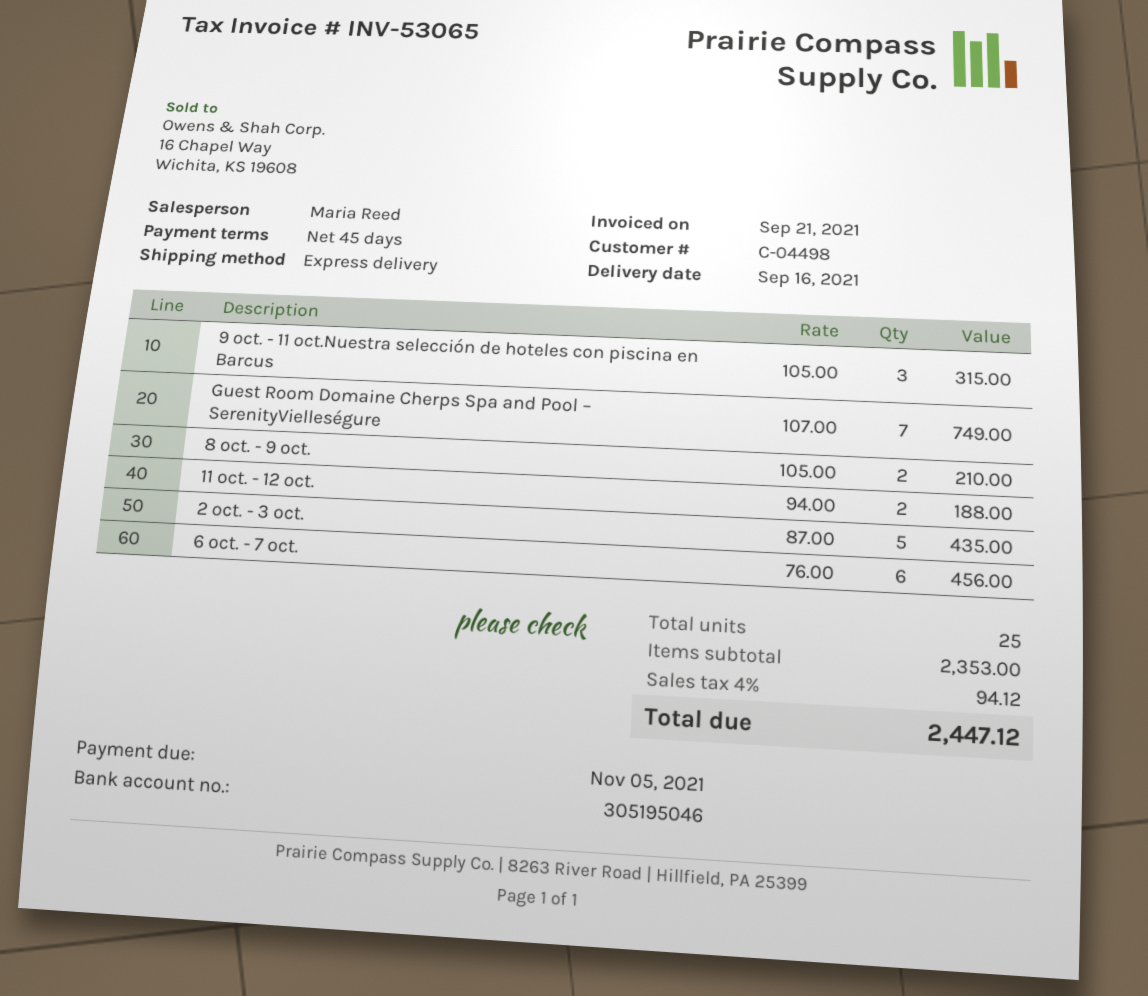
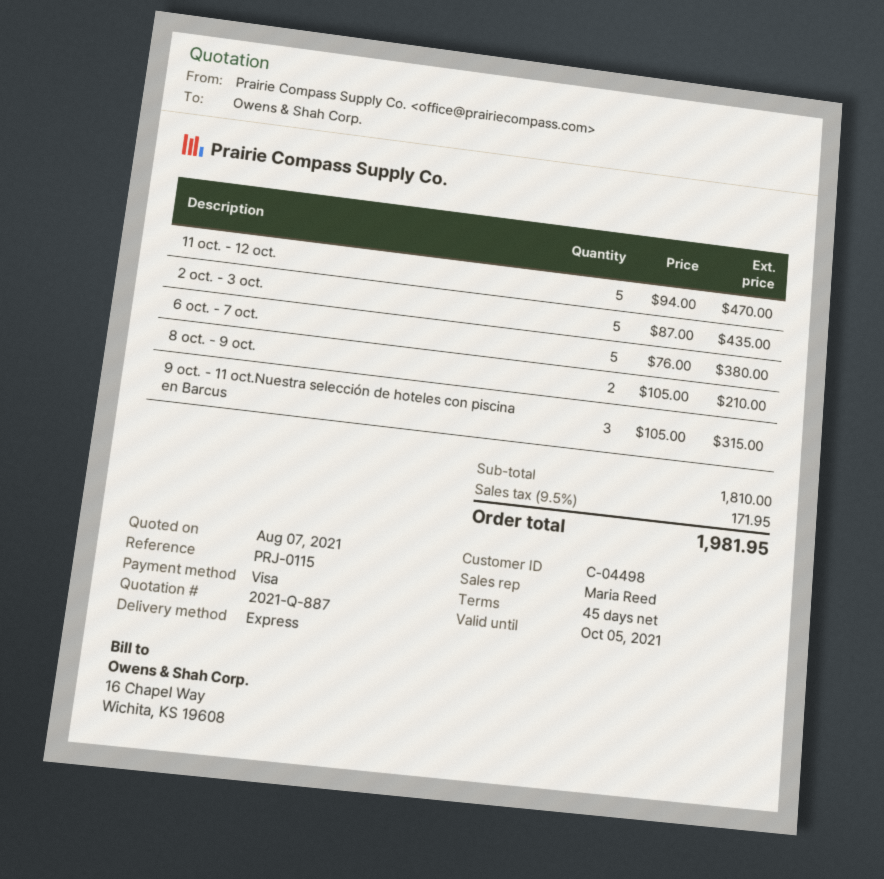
Guest Room Domaine Cherps Spa and Pool – SerenityVielleségure: 7 x 107.00 = 749.00 -> none
11 oct. - 12 oct.: 2 x 94.00 = 188.00 -> 5 x 94.00 = 470.00
6 oct. - 7 oct.: 6 x 76.00 = 456.00 -> 5 x 76.00 = 380.00
subtotal: 2353.00 -> 1810.00
tax: 4% = 94.12 -> 9.5% = 171.95
total: 2447.12 -> 1981.95

